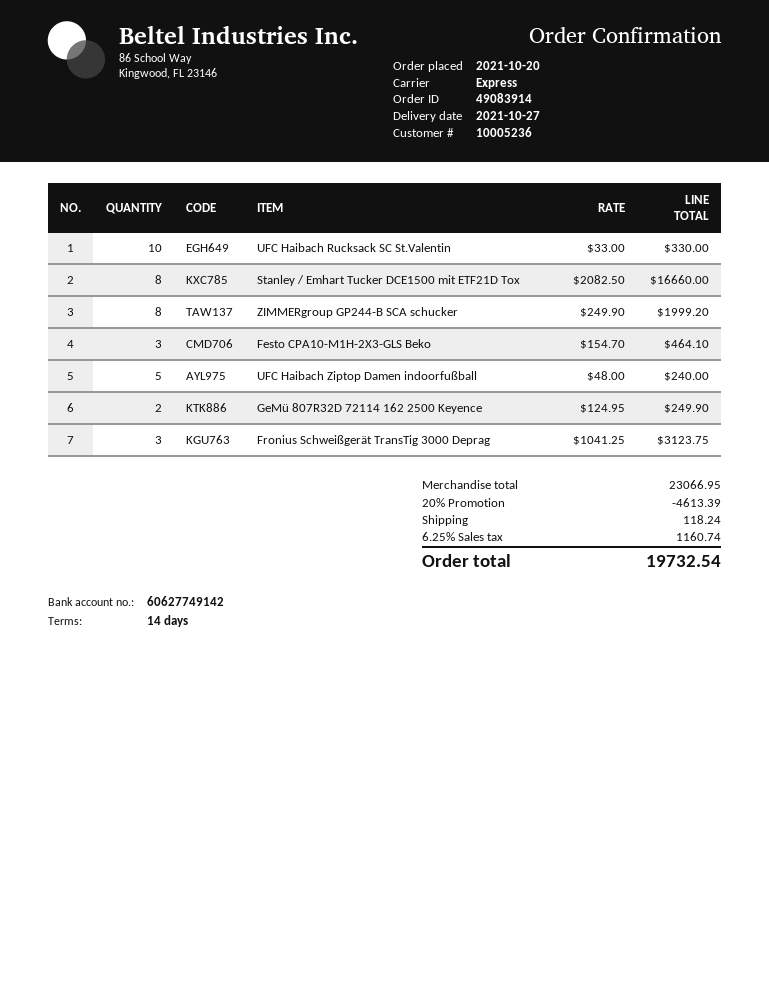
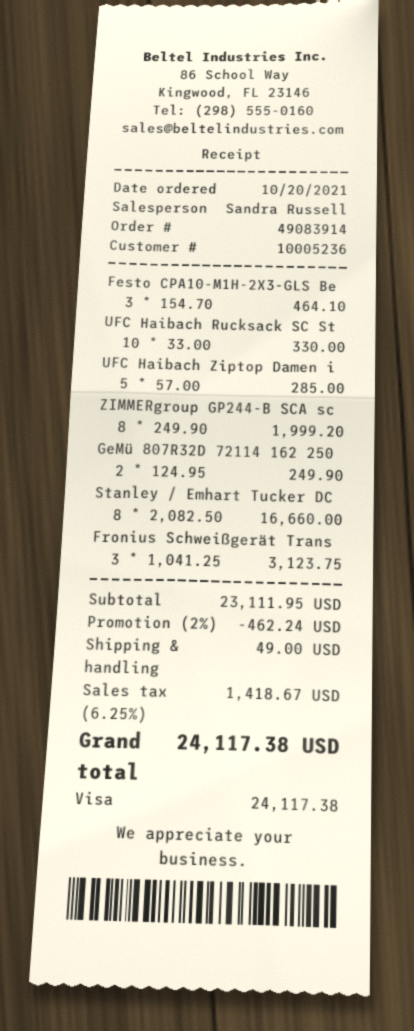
UFC Haibach Ziptop Damen indoorfußball: 5 x 48.00 = 240.00 -> 5 x 57.00 = 285.00
subtotal: 23066.95 -> 23111.95
discount: 20% = 4613.39 -> 2% = 462.24
shipping: 118.24 -> 49.00
tax: 6.25% = 1160.74 -> 6.25% = 1418.67
total: 19732.54 -> 24117.38

